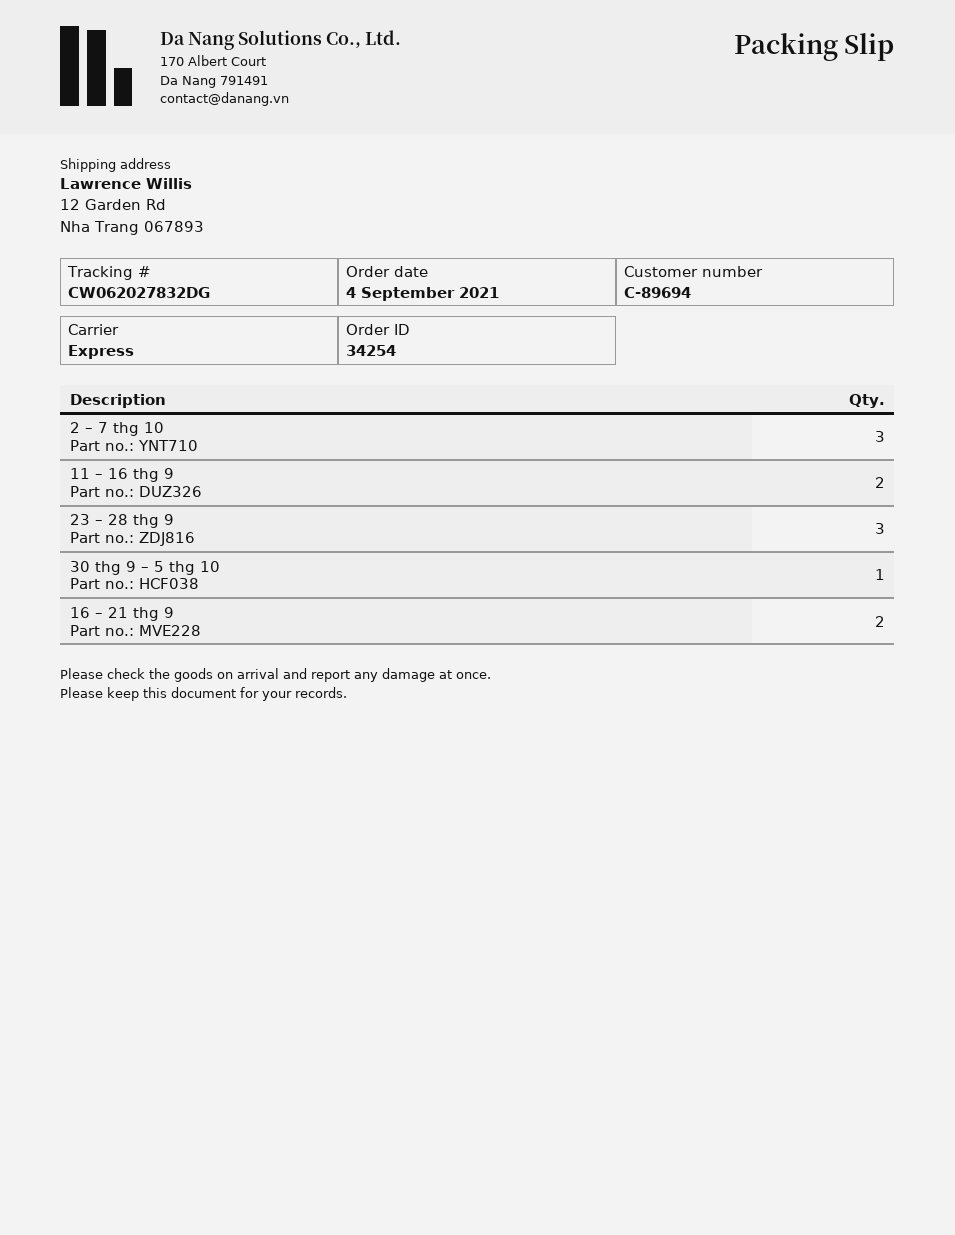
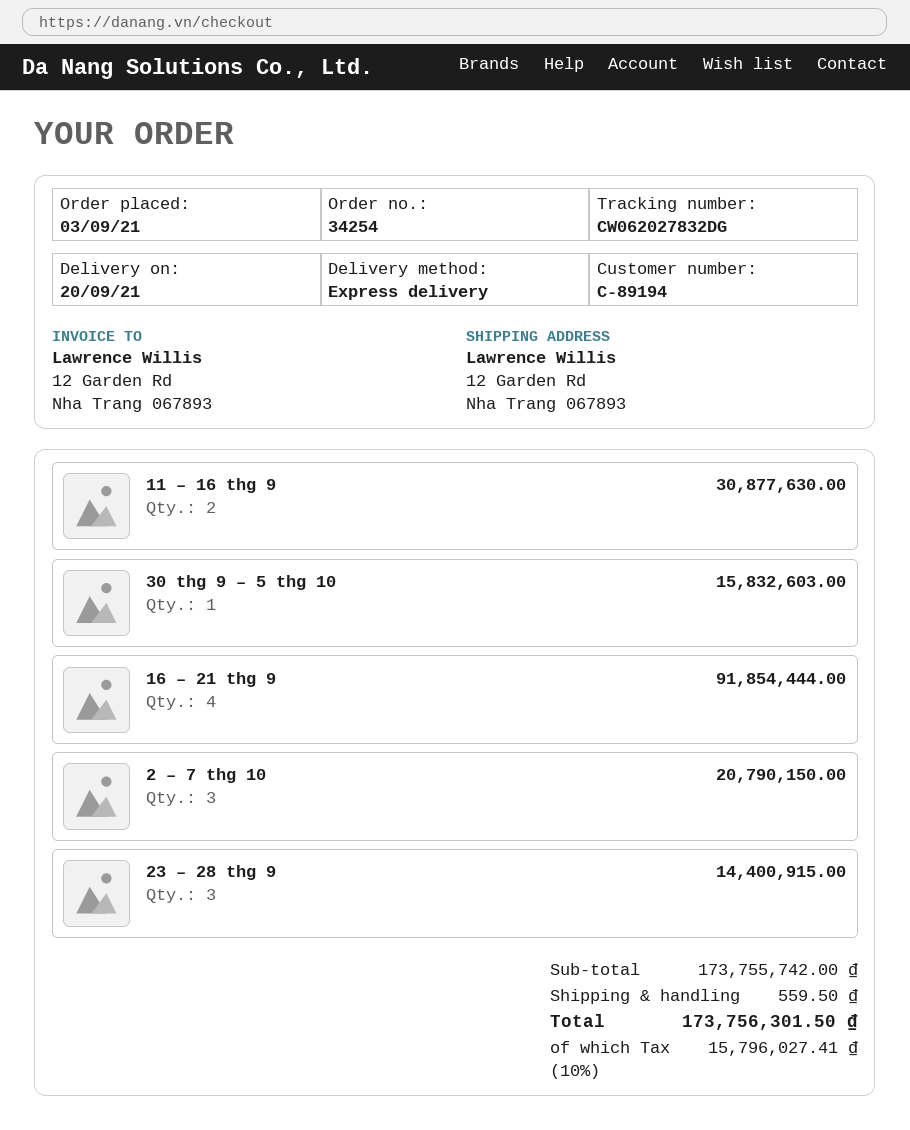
order date: 2021-09-04 -> 2021-09-03
customer number: C-89694 -> C-89194
16 – 21 thg 9: 2 -> 4

